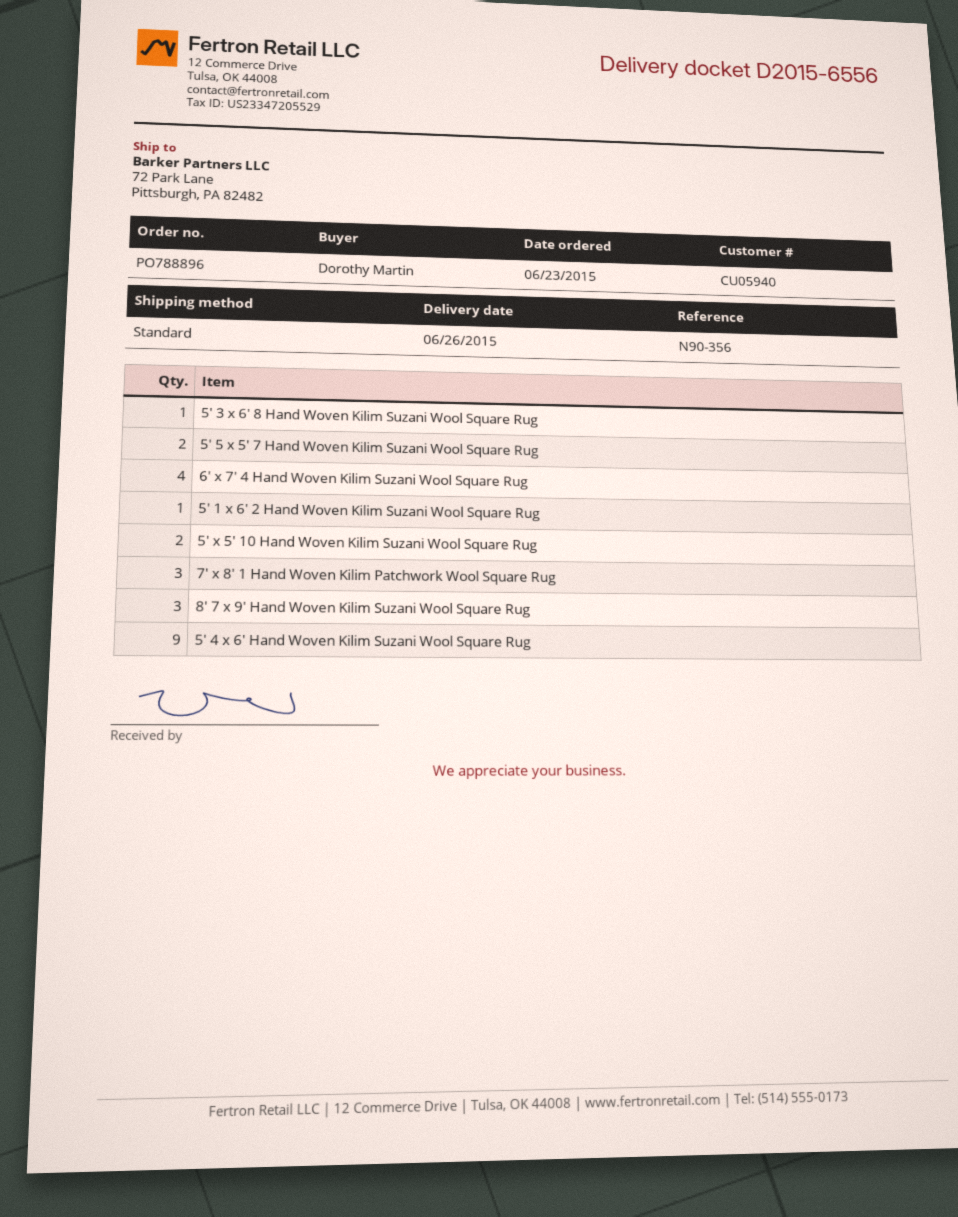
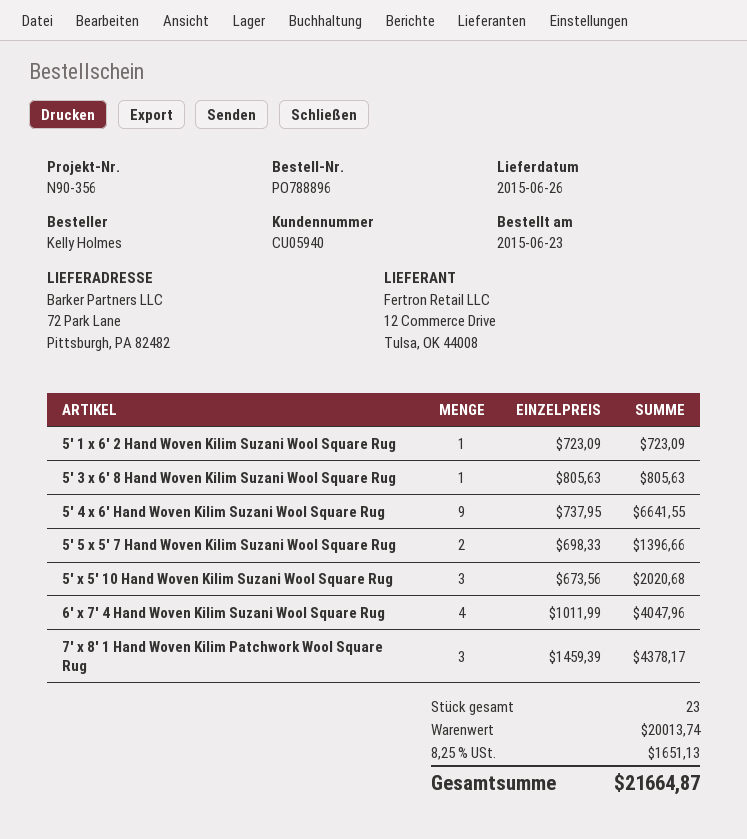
ordered by: Dorothy Martin -> Kelly Holmes
5' x 5' 10 Hand Woven Kilim Suzani Wool Square Rug: 2 -> 3
8' 7 x 9' Hand Woven Kilim Suzani Wool Square Rug: 3 -> none

